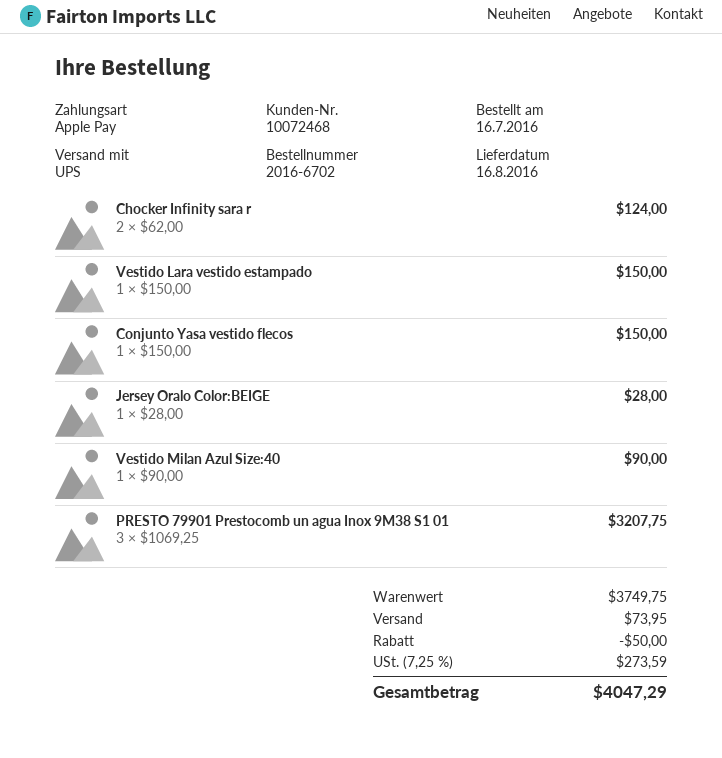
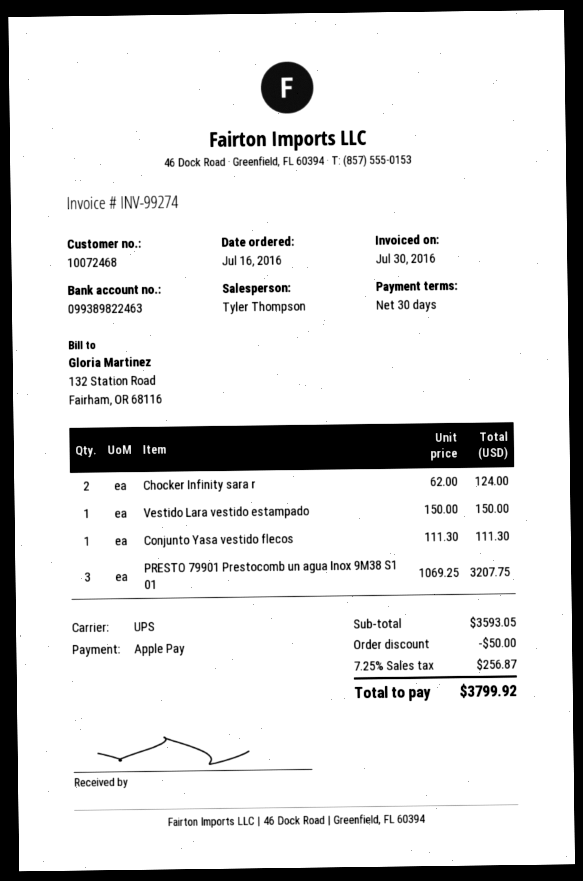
Conjunto Yasa vestido flecos: 1 x 150.00 = 150.00 -> 1 x 111.30 = 111.30
Jersey Oralo Color:BEIGE: 1 x 28.00 = 28.00 -> none
Vestido Milan Azul Size:40: 1 x 90.00 = 90.00 -> none
subtotal: 3749.75 -> 3593.05
shipping: 73.95 -> none
tax: 7.25% = 273.59 -> 7.25% = 256.87
total: 4047.29 -> 3799.92

